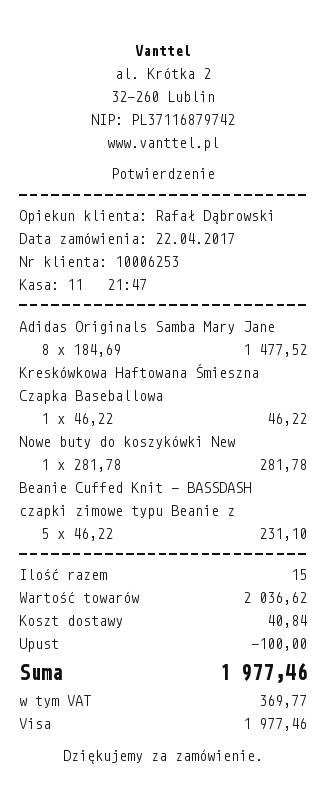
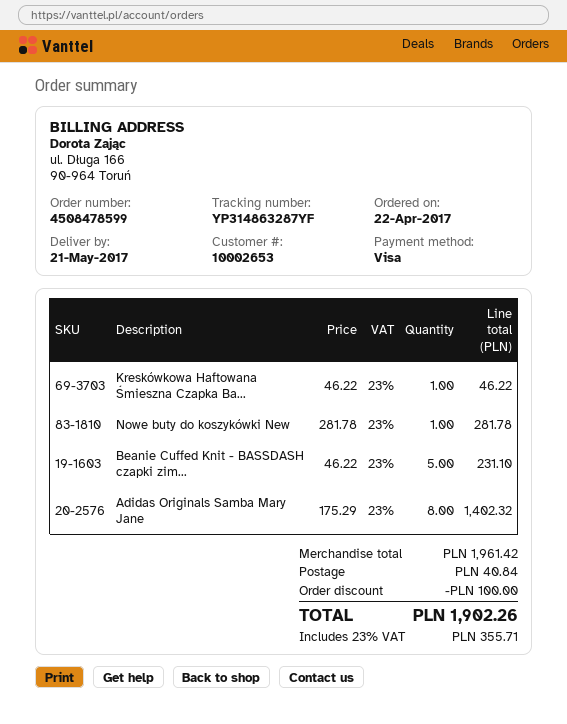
customer number: 10006253 -> 10002653
Adidas Originals Samba Mary Jane: 8 x 184.69 = 1477.52 -> 8 x 175.29 = 1402.32
subtotal: 2036.62 -> 1961.42
tax: 369.77 -> 355.71
total: 1977.46 -> 1902.26

